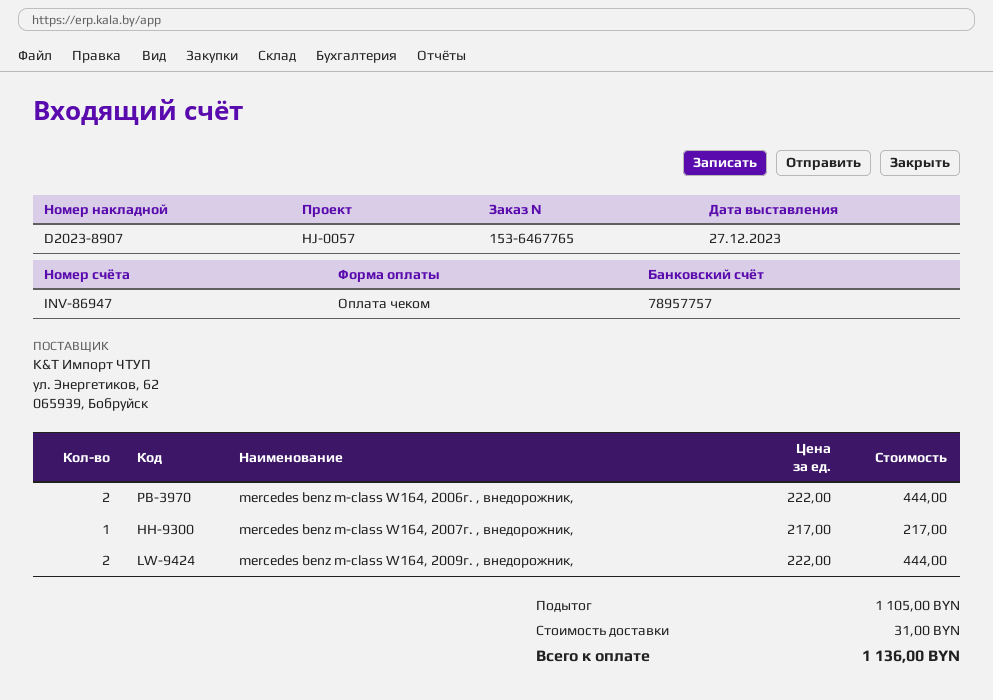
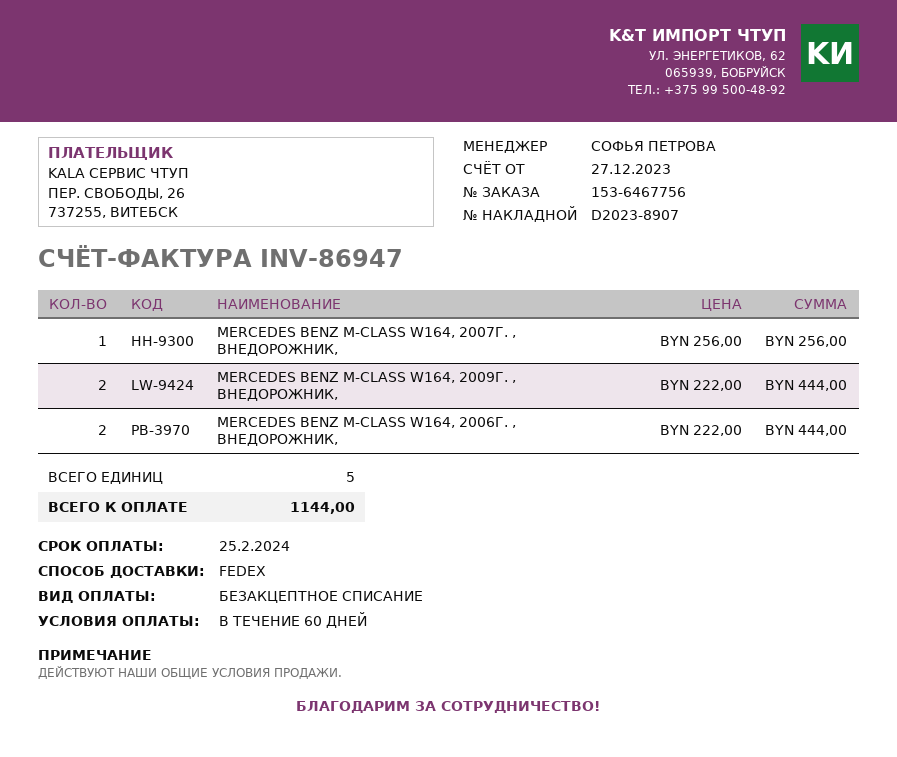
order number: 153-6467765 -> 153-6467756
payment method: cheque -> direct debit
mercedes benz m-class W164, 2007г. , внедорожник,: 1 x 217.00 = 217.00 -> 1 x 256.00 = 256.00
shipping: 31.00 -> none
total: 1136.00 -> 1144.00

